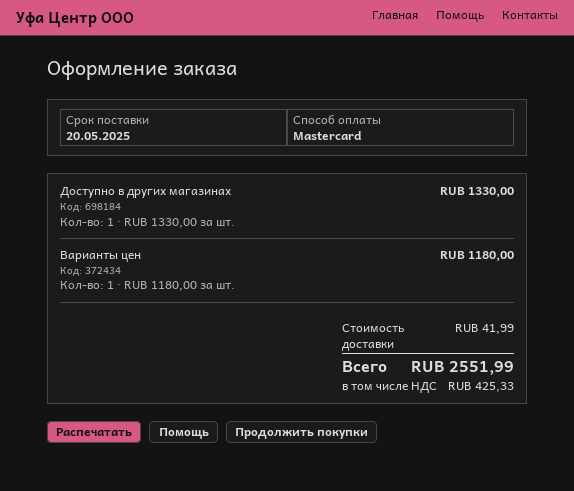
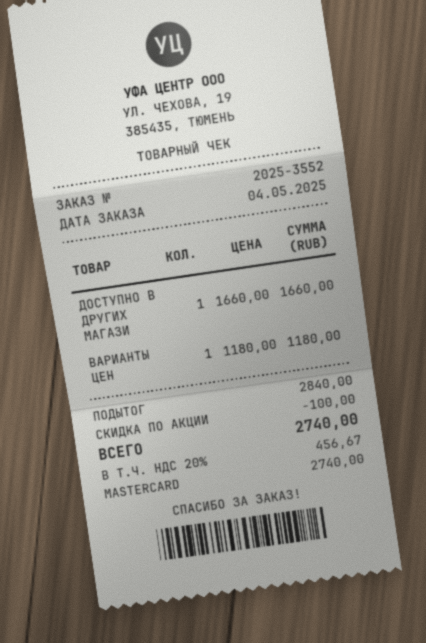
Доступно в других магазинах: 1 x 1330.00 = 1330.00 -> 1 x 1660.00 = 1660.00
discount: none -> 100.00
shipping: 41.99 -> none
tax: 425.33 -> 456.67
total: 2551.99 -> 2740.00

